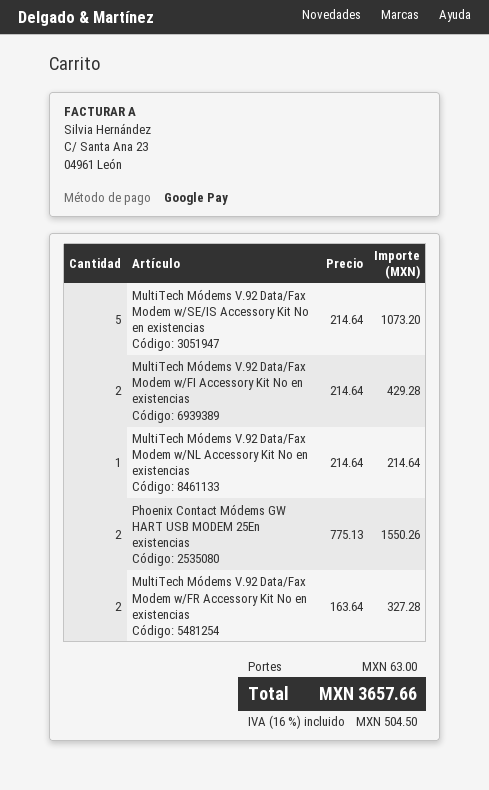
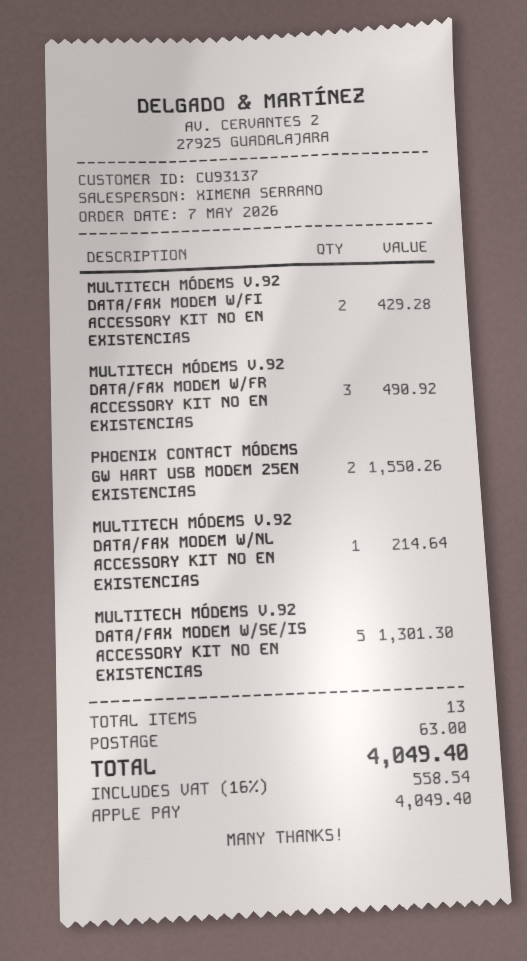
payment method: Google Pay -> Apple Pay
MultiTech Módems V.92 Data/Fax Modem w/SE/IS Accessory Kit No en existencias: 5 for 1073.20 -> 5 for 1301.30
MultiTech Módems V.92 Data/Fax Modem w/FR Accessory Kit No en existencias: 2 for 327.28 -> 3 for 490.92
tax: 16% = 504.50 -> 16% = 558.54
total: 3657.66 -> 4049.40

